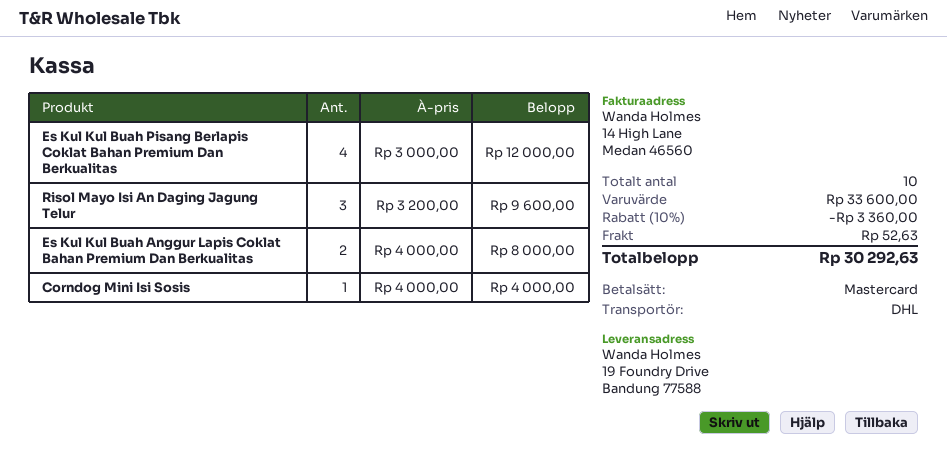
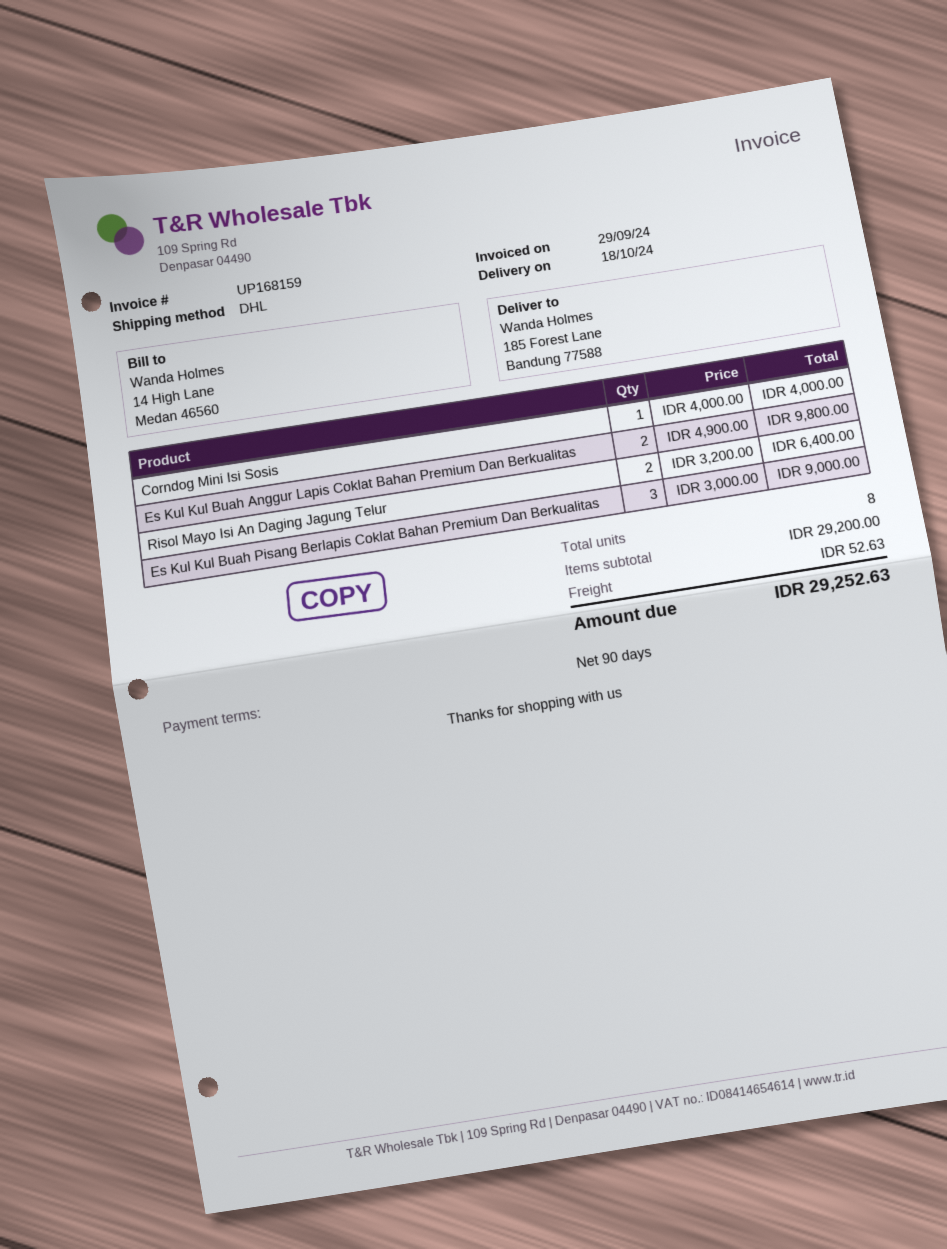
ship to: 19 Foundry Drive, Bandung 77588 -> 185 Forest Lane, Bandung 77588
Es Kul Kul Buah Pisang Berlapis Coklat Bahan Premium Dan Berkualitas: 4 x 3000.00 = 12000.00 -> 3 x 3000.00 = 9000.00
Risol Mayo Isi An Daging Jagung Telur: 3 x 3200.00 = 9600.00 -> 2 x 3200.00 = 6400.00
Es Kul Kul Buah Anggur Lapis Coklat Bahan Premium Dan Berkualitas: 2 x 4000.00 = 8000.00 -> 2 x 4900.00 = 9800.00
total quantity: 10 -> 8
subtotal: 33600.00 -> 29200.00
discount: 10% = 3360.00 -> none
total: 30292.63 -> 29252.63

